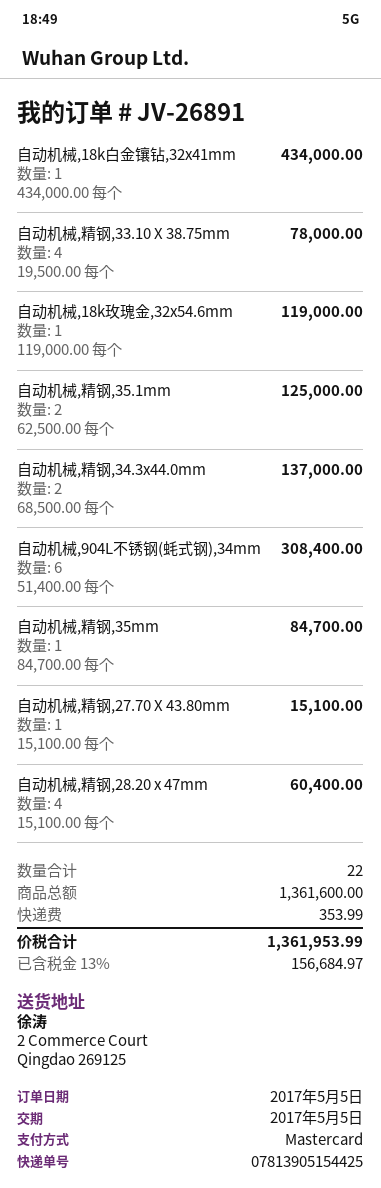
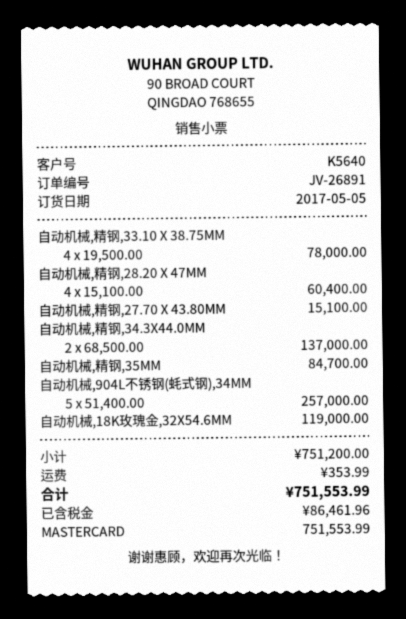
自动机械,18k白金镶钻,32x41mm: 1 x 434000.00 = 434000.00 -> none
自动机械,精钢,35.1mm: 2 x 62500.00 = 125000.00 -> none
自动机械,904L不锈钢(蚝式钢),34mm: 6 x 51400.00 = 308400.00 -> 5 x 51400.00 = 257000.00
subtotal: 1361600.00 -> 751200.00
tax: 156684.97 -> 86461.96
total: 1361953.99 -> 751553.99

